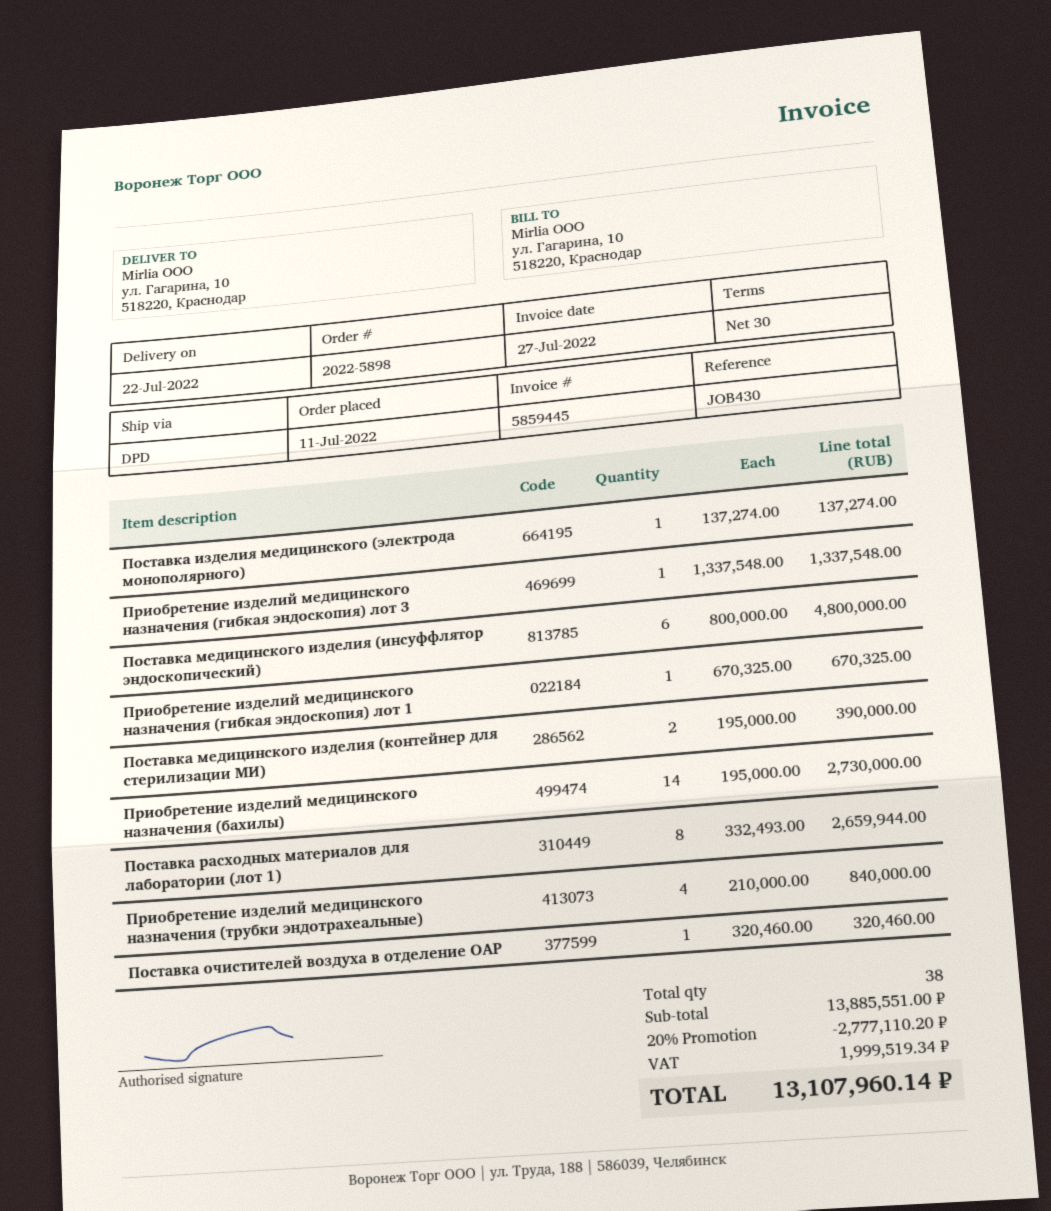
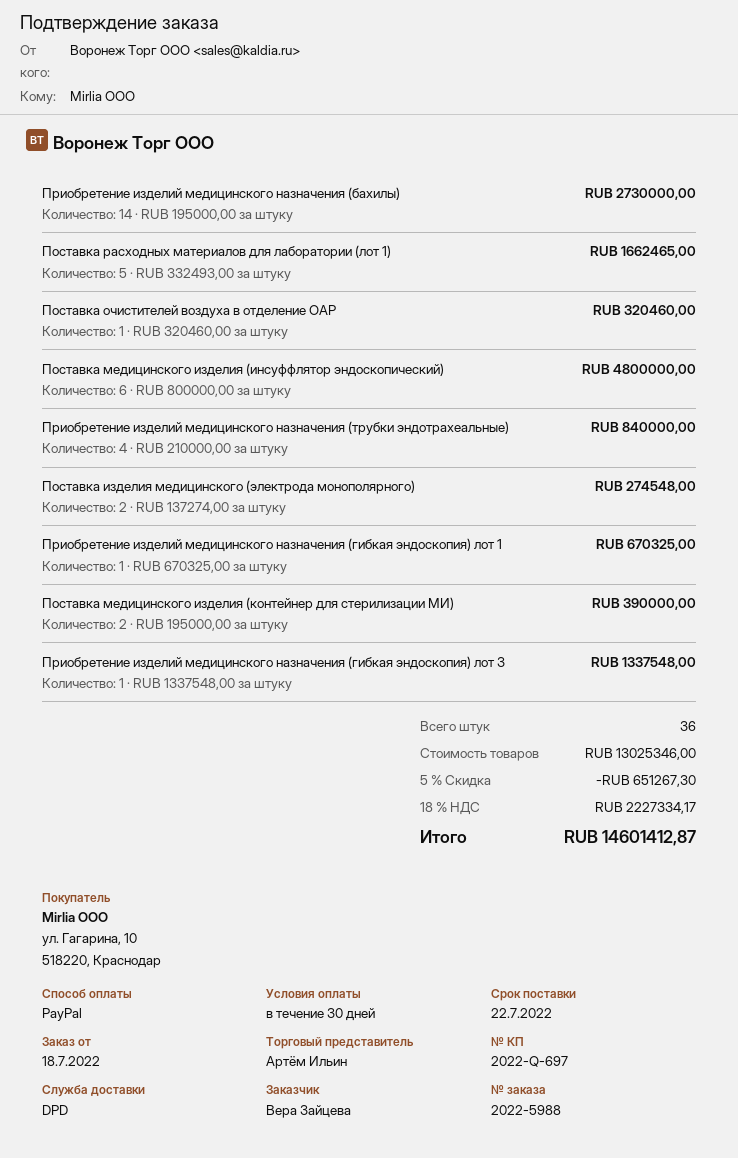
order number: 2022-5898 -> 2022-5988
order date: 2022-07-11 -> 2022-07-18
Поставка изделия медицинского (электрода монополярного): 1 x 137274.00 = 137274.00 -> 2 x 137274.00 = 274548.00
Поставка расходных материалов для лаборатории (лот 1): 8 x 332493.00 = 2659944.00 -> 5 x 332493.00 = 1662465.00
total quantity: 38 -> 36
subtotal: 13885551.00 -> 13025346.00
discount: 20% = 2777110.20 -> 5% = 651267.30
tax: 1999519.34 -> 2227334.17
total: 13107960.14 -> 14601412.87

